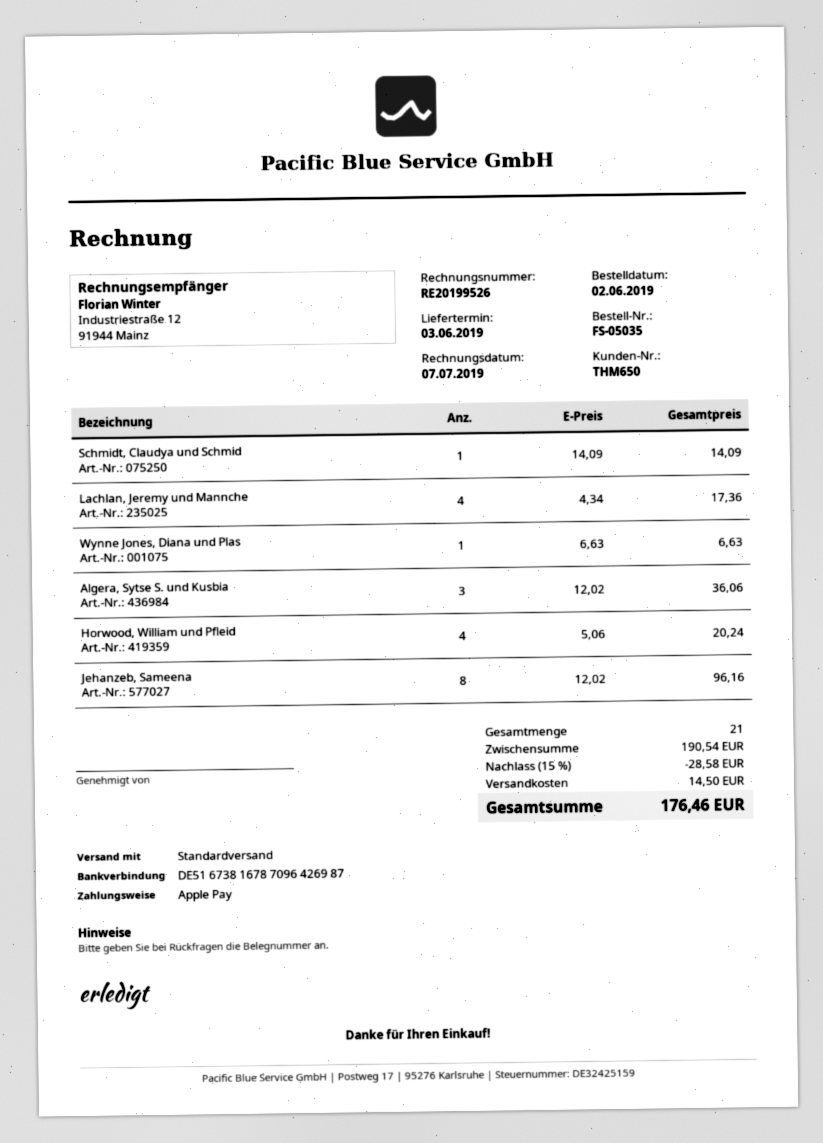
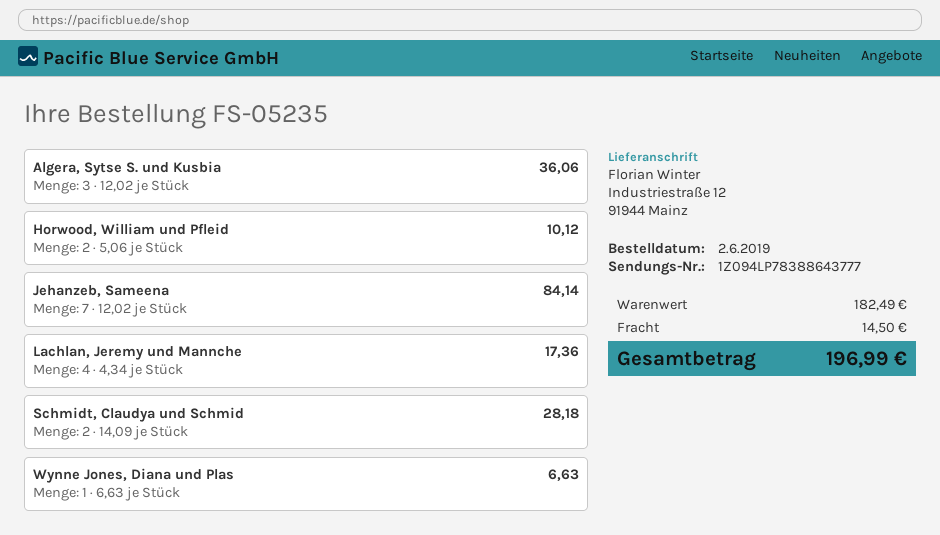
order number: FS-05035 -> FS-05235
Schmidt, Claudya und Schmid: 1 x 14.09 = 14.09 -> 2 x 14.09 = 28.18
Horwood, William und Pfleid: 4 x 5.06 = 20.24 -> 2 x 5.06 = 10.12
Jehanzeb, Sameena: 8 x 12.02 = 96.16 -> 7 x 12.02 = 84.14
subtotal: 190.54 -> 182.49
discount: 15% = 28.58 -> none
total: 176.46 -> 196.99

